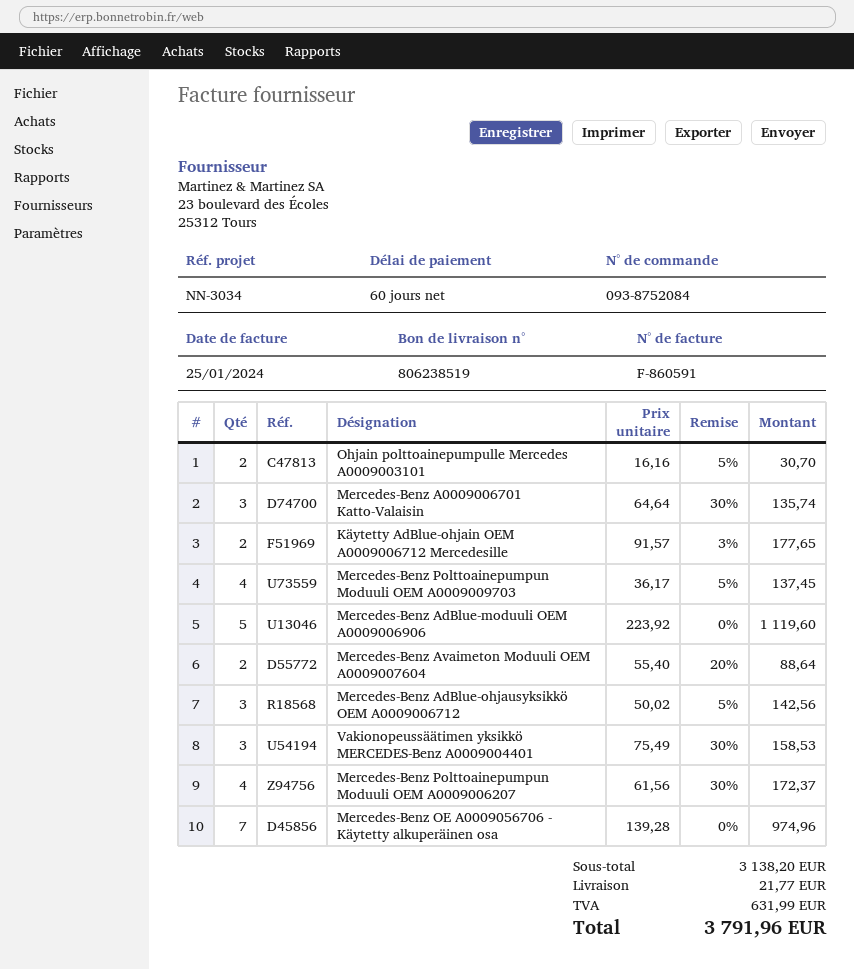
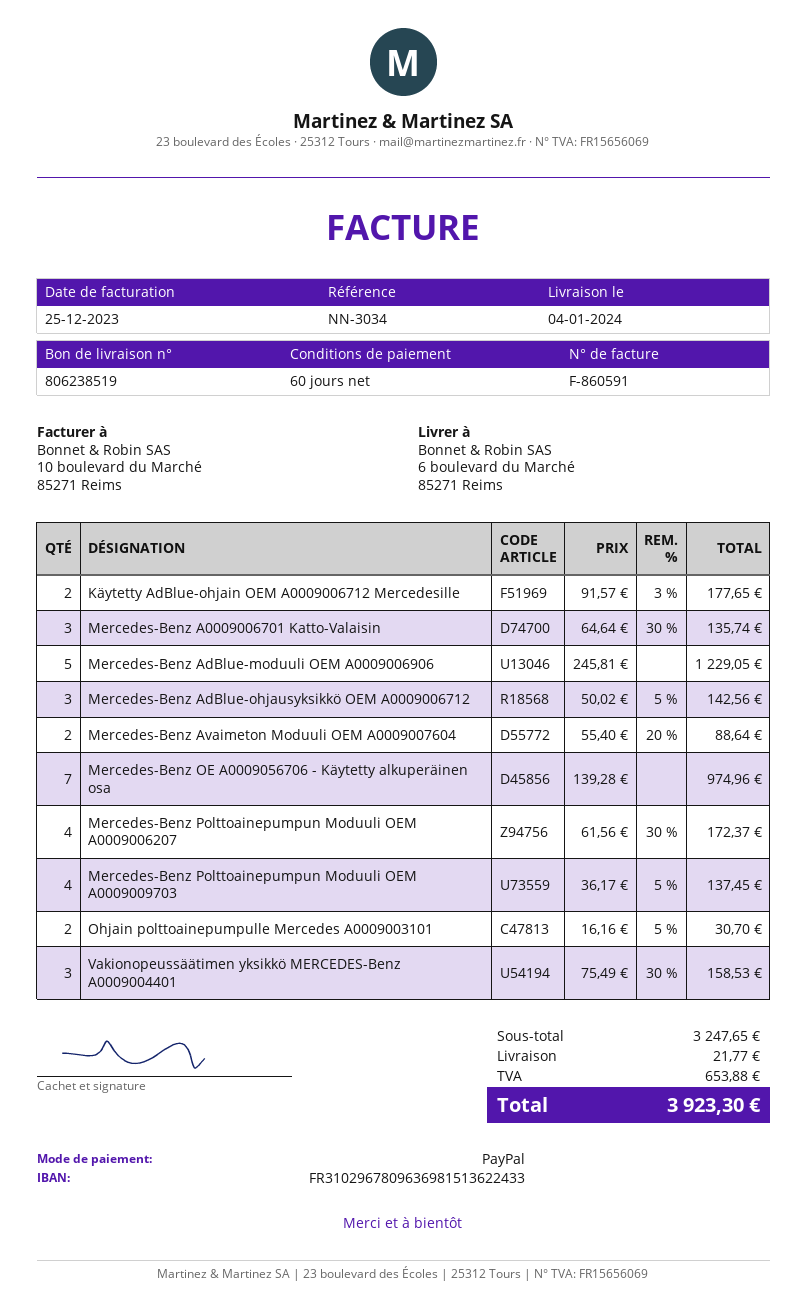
invoice date: 2024-01-25 -> 2023-12-25
Mercedes-Benz AdBlue-moduuli OEM A0009006906: 5 x 223.92 = 1119.60 -> 5 x 245.81 = 1229.05
subtotal: 3138.20 -> 3247.65
tax: 631.99 -> 653.88
total: 3791.96 -> 3923.30

